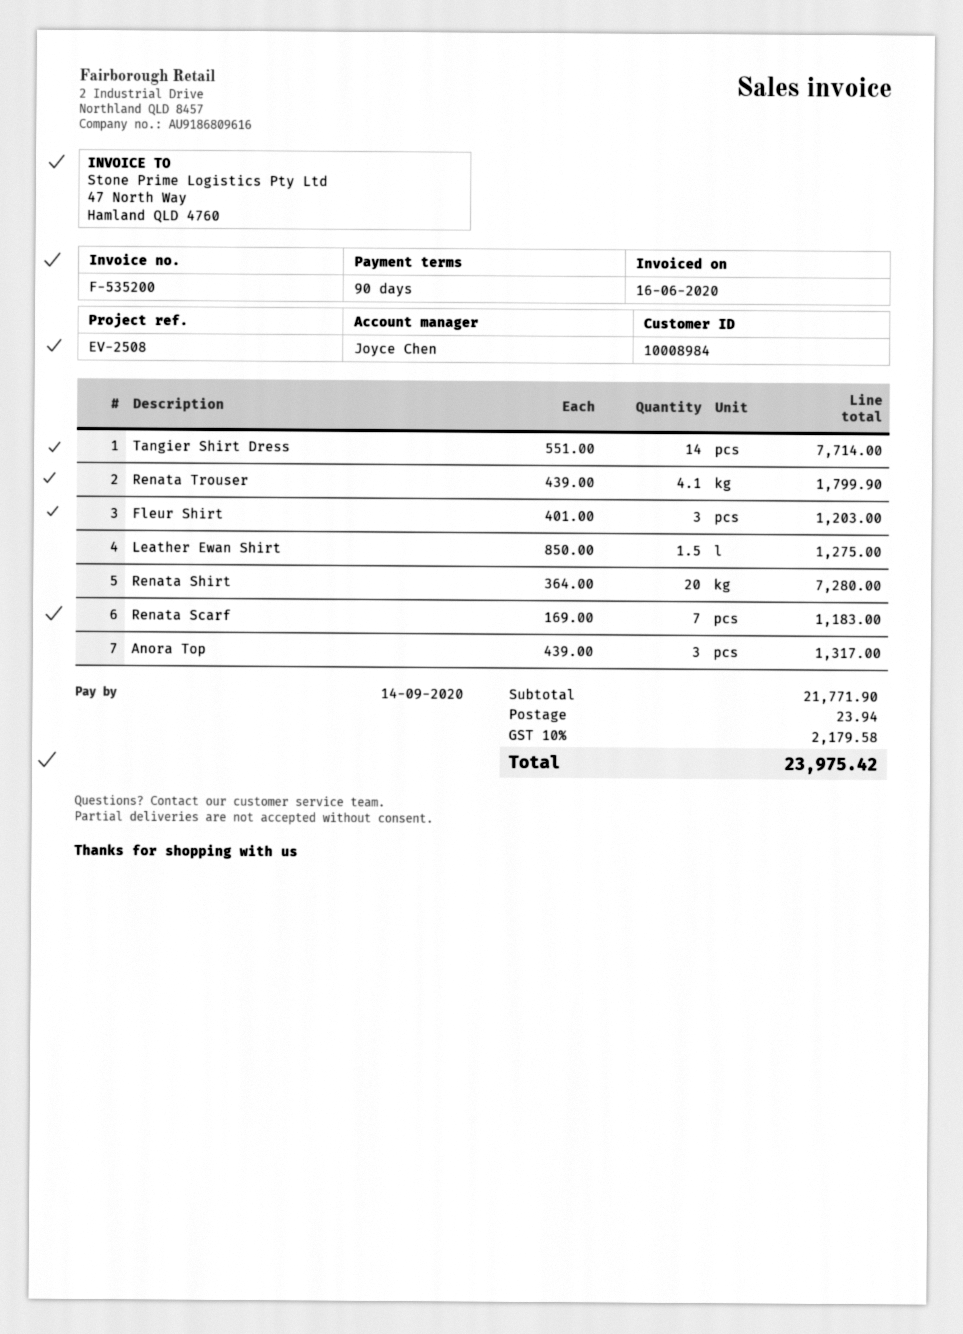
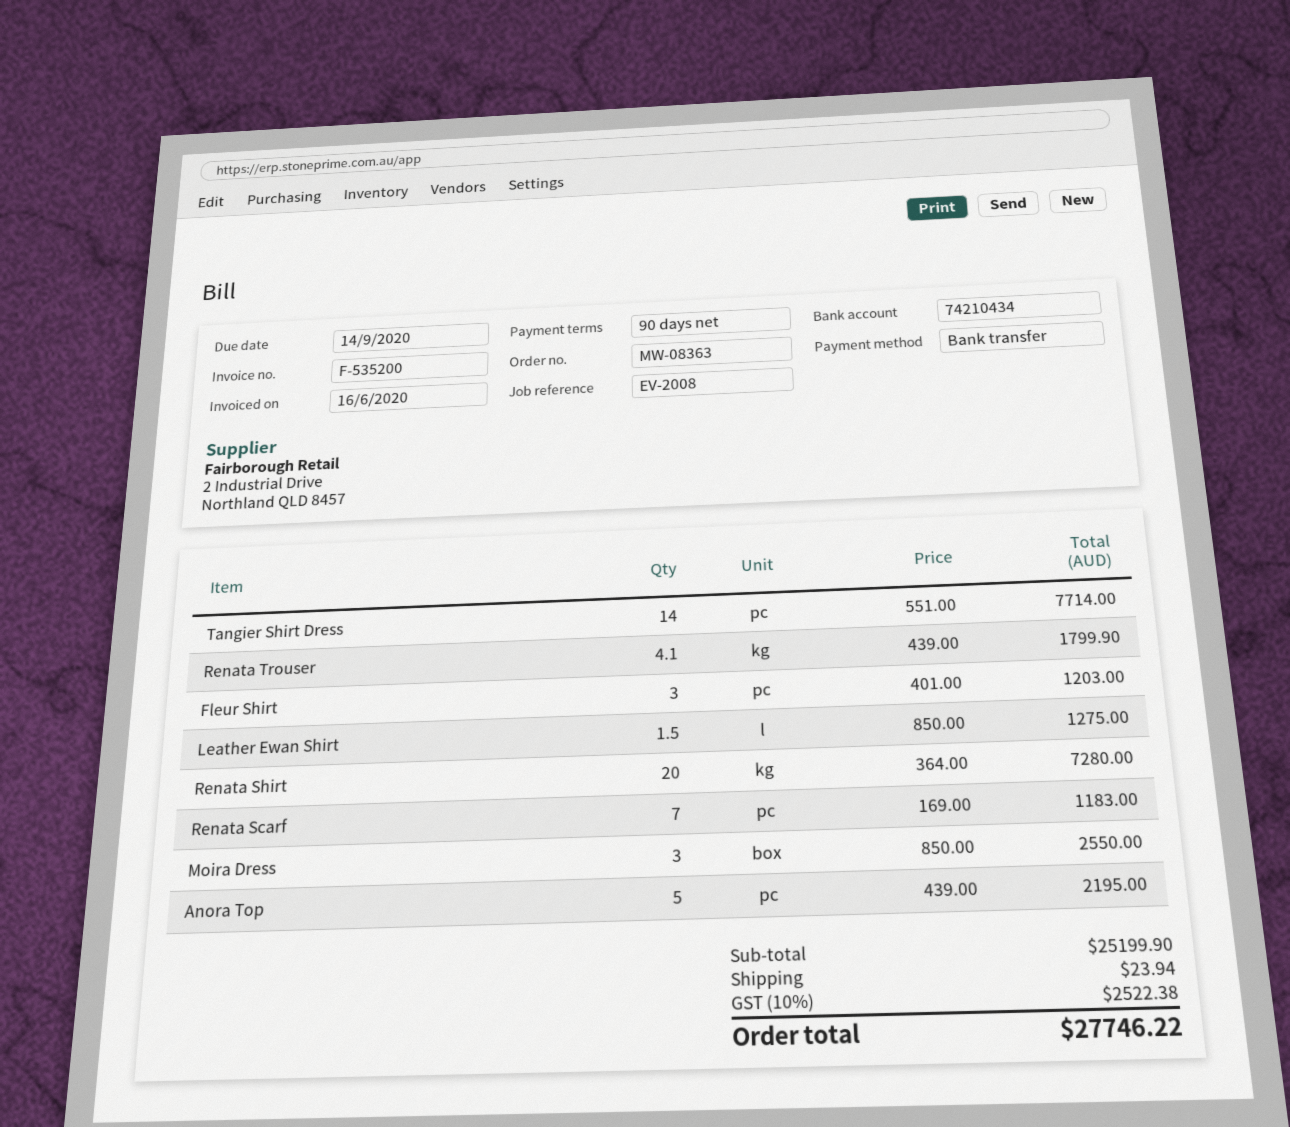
reference: EV-2508 -> EV-2008
Anora Top: 3 x 439.00 = 1317.00 -> 5 x 439.00 = 2195.00
Moira Dress: none -> 3 x 850.00 = 2550.00
subtotal: 21771.90 -> 25199.90
tax: 10% = 2179.58 -> 10% = 2522.38
total: 23975.42 -> 27746.22

